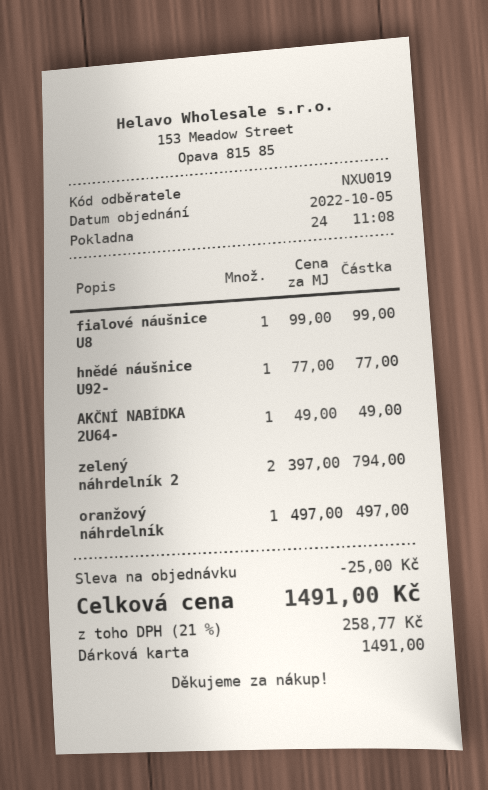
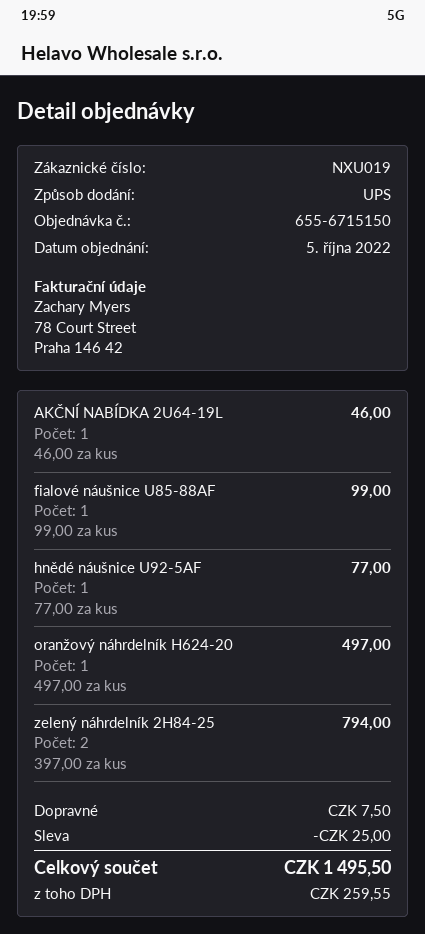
AKČNÍ NABÍDKA 2U64-: 1 x 49.00 = 49.00 -> 1 x 46.00 = 46.00
shipping: none -> 7.50
tax: 258.77 -> 259.55
total: 1491.00 -> 1495.50

